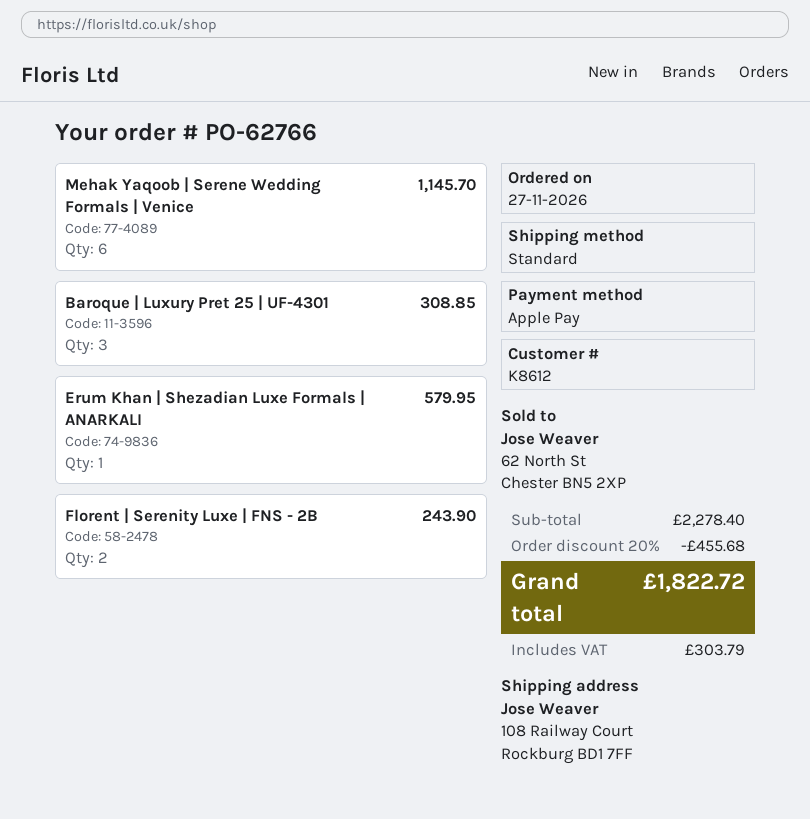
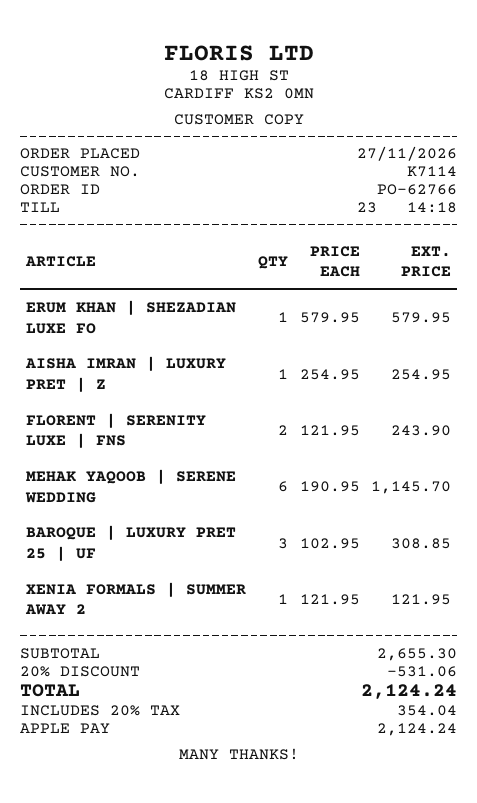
customer number: K8612 -> K7114
AISHA IMRAN | LUXURY PRET | Z: none -> 1 for 254.95
XENIA FORMALS | SUMMER AWAY 2: none -> 1 for 121.95
subtotal: 2278.40 -> 2655.30
discount: 20% = 455.68 -> 20% = 531.06
tax: 303.79 -> 354.04
total: 1822.72 -> 2124.24

